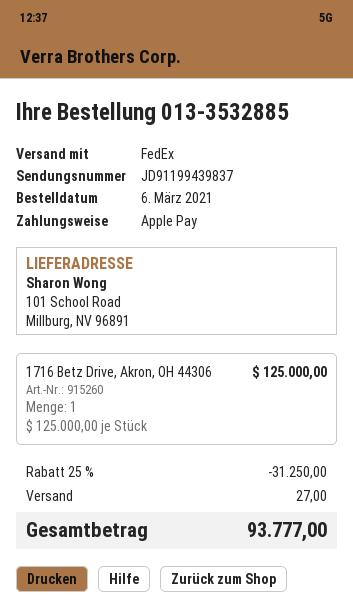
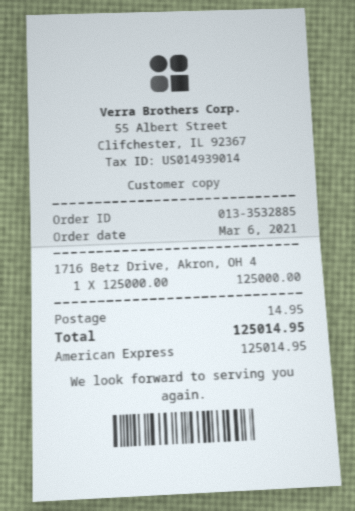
payment method: Apple Pay -> American Express
discount: 25% = 31250.00 -> none
shipping: 27.00 -> 14.95
total: 93777.00 -> 125014.95

